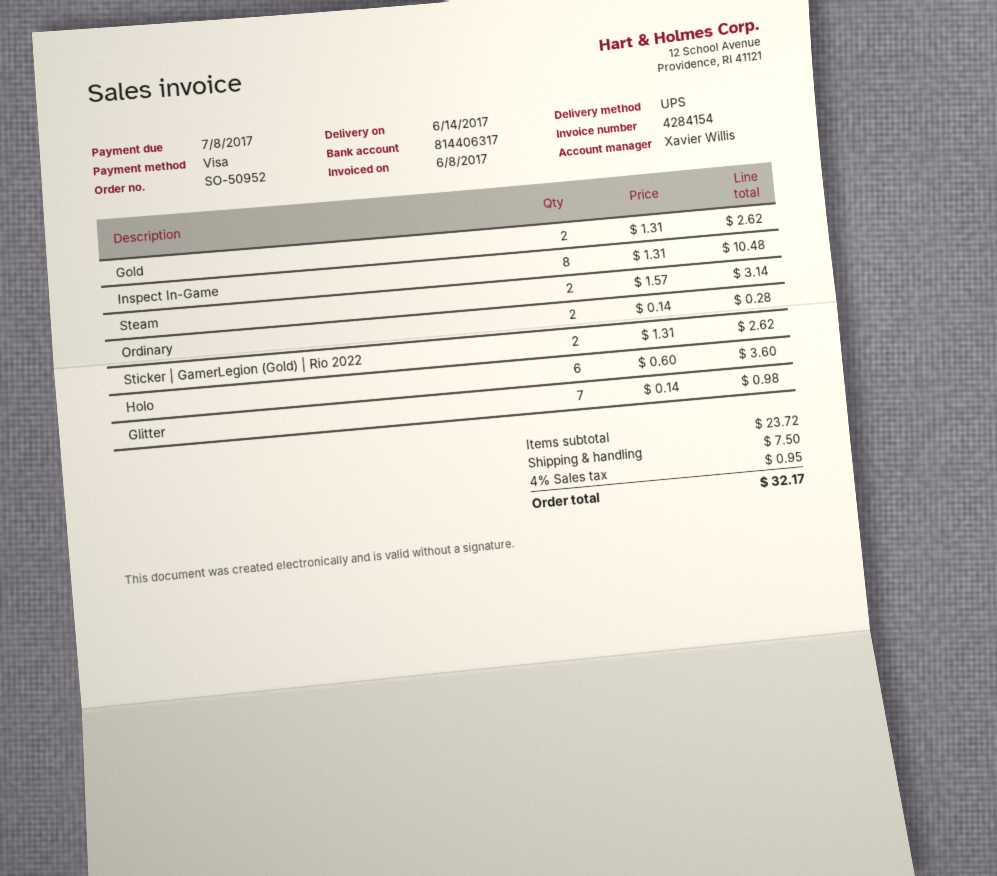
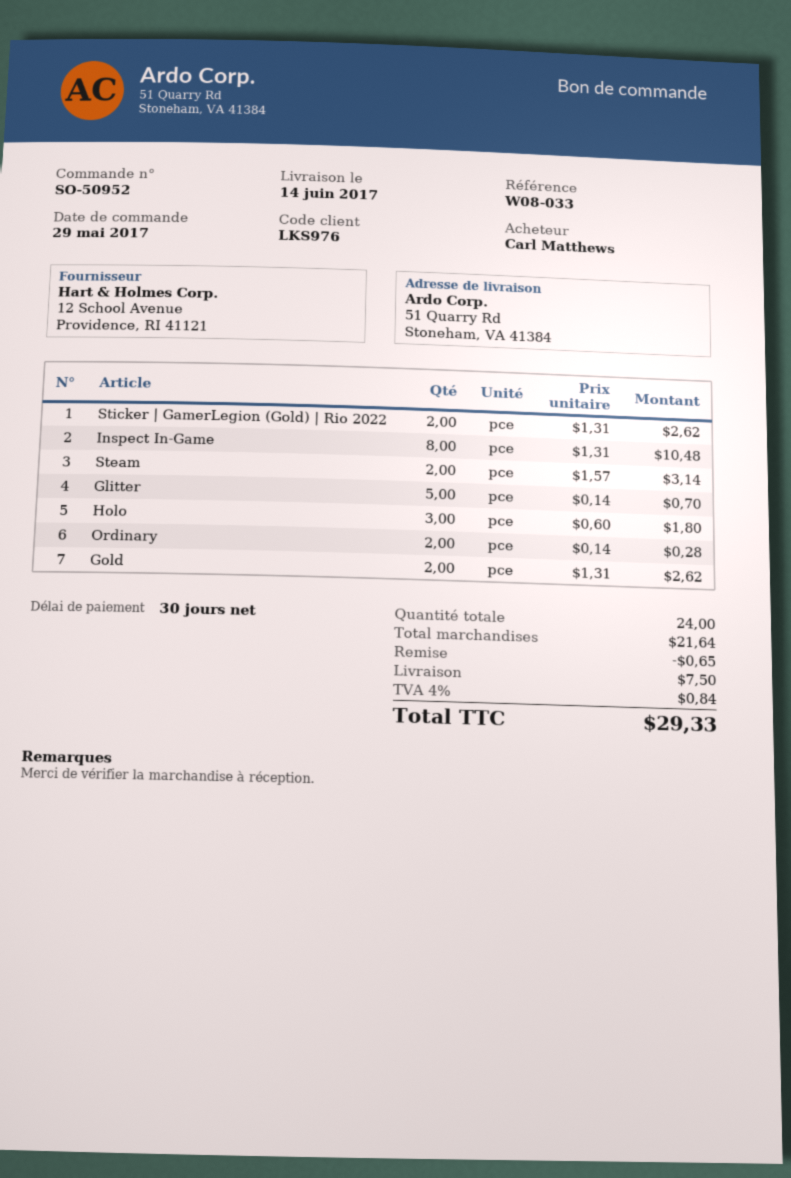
Holo: 6 x 0.60 = 3.60 -> 3 x 0.60 = 1.80
Glitter: 7 x 0.14 = 0.98 -> 5 x 0.14 = 0.70
subtotal: 23.72 -> 21.64
discount: none -> 0.65
tax: 4% = 0.95 -> 4% = 0.84
total: 32.17 -> 29.33

